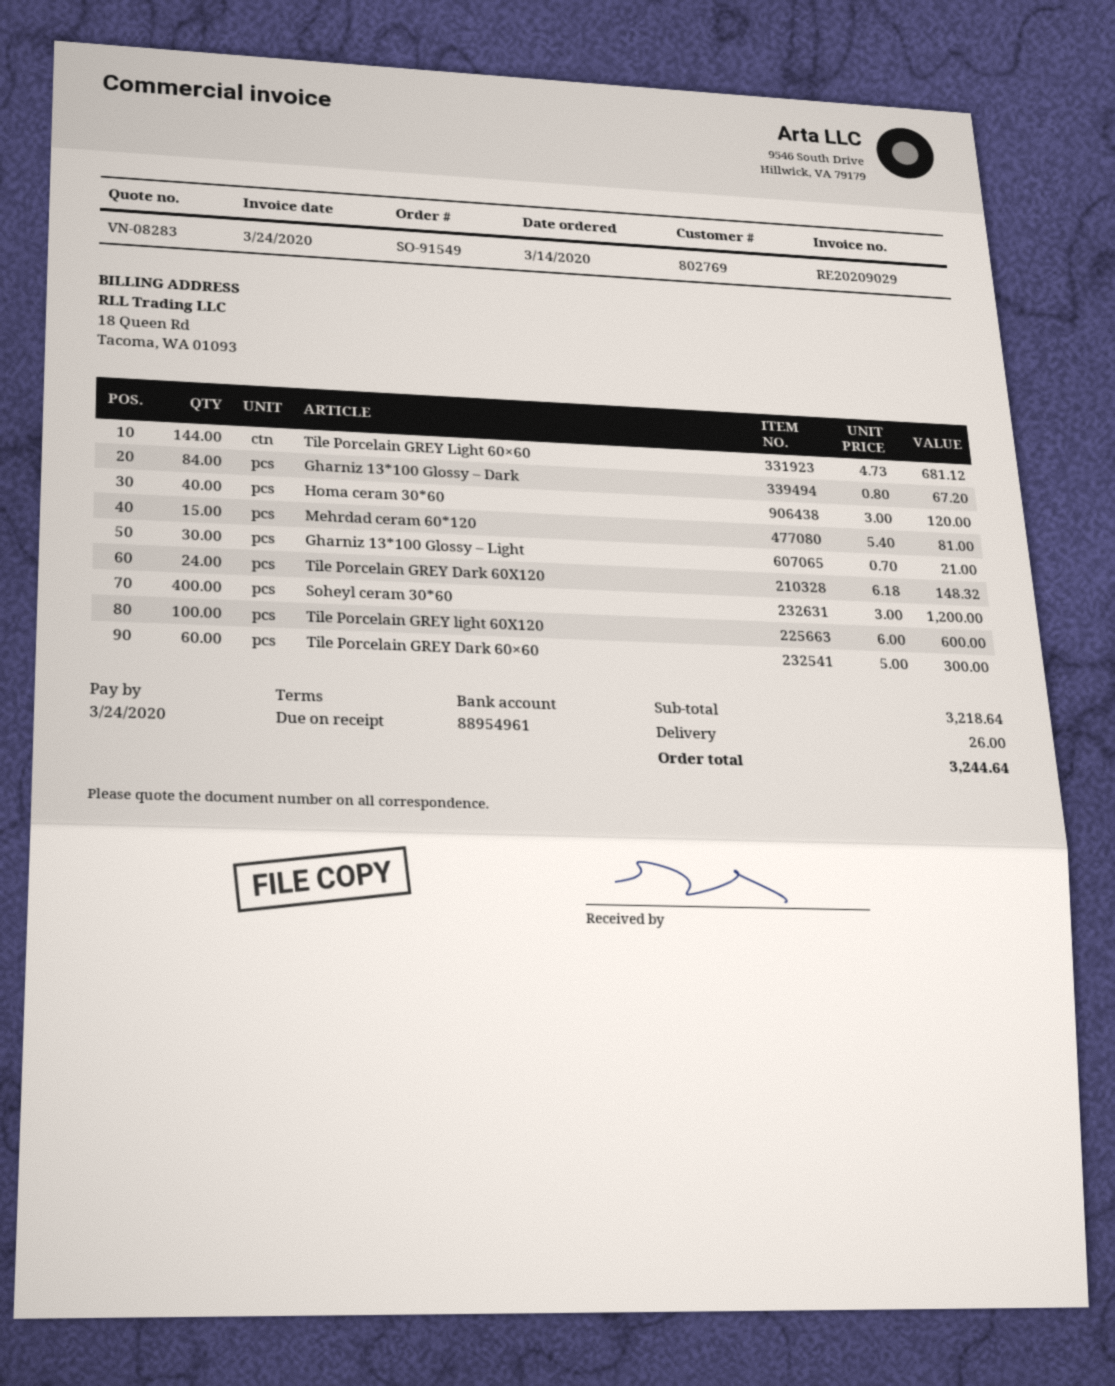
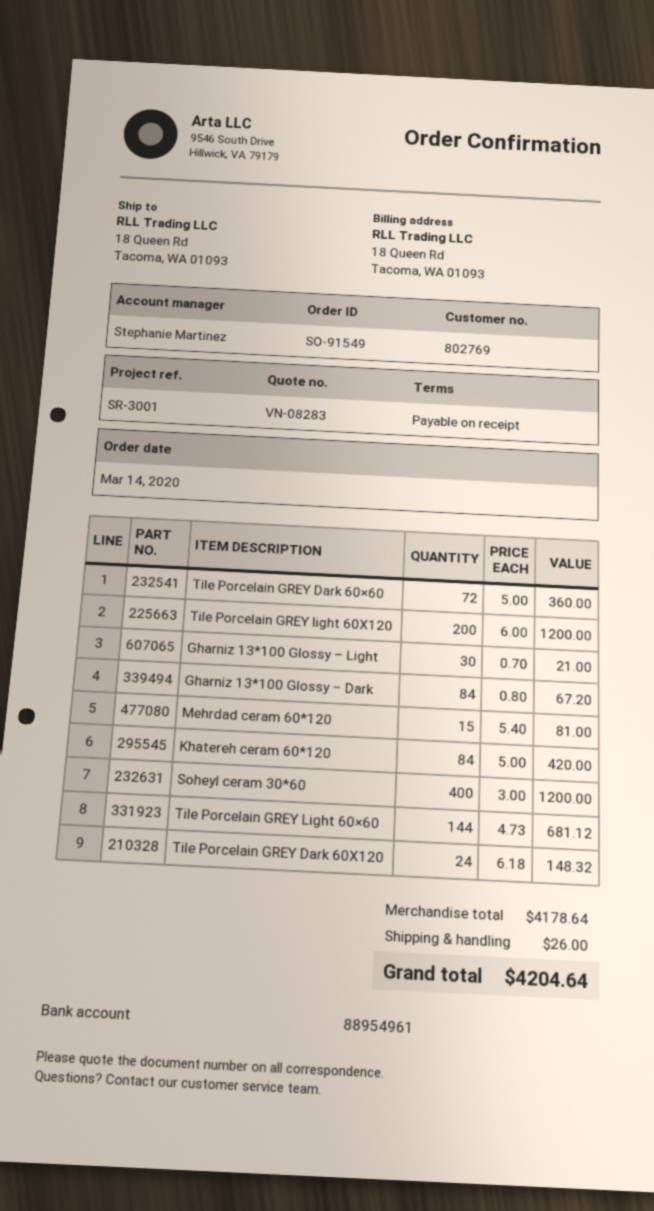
Homa ceram 30*60: 40 x 3.00 = 120.00 -> none
Tile Porcelain GREY light 60X120: 100 x 6.00 = 600.00 -> 200 x 6.00 = 1200.00
Tile Porcelain GREY Dark 60×60: 60 x 5.00 = 300.00 -> 72 x 5.00 = 360.00
Khatereh ceram 60*120: none -> 84 x 5.00 = 420.00
subtotal: 3218.64 -> 4178.64
total: 3244.64 -> 4204.64

